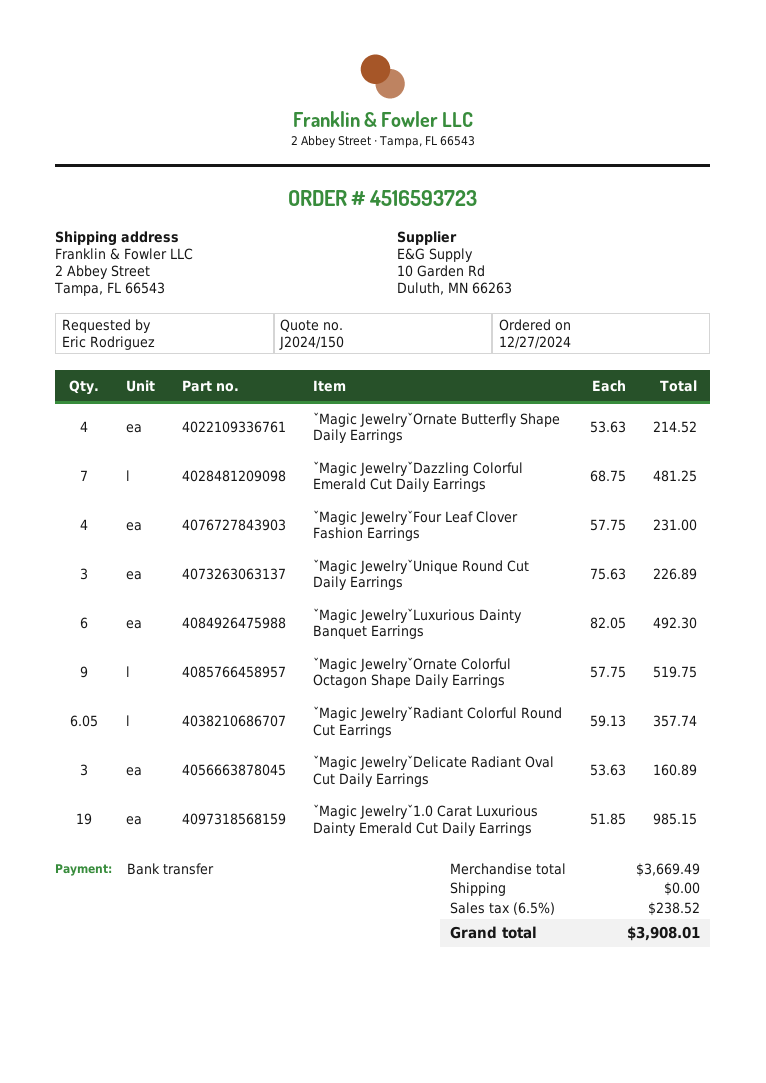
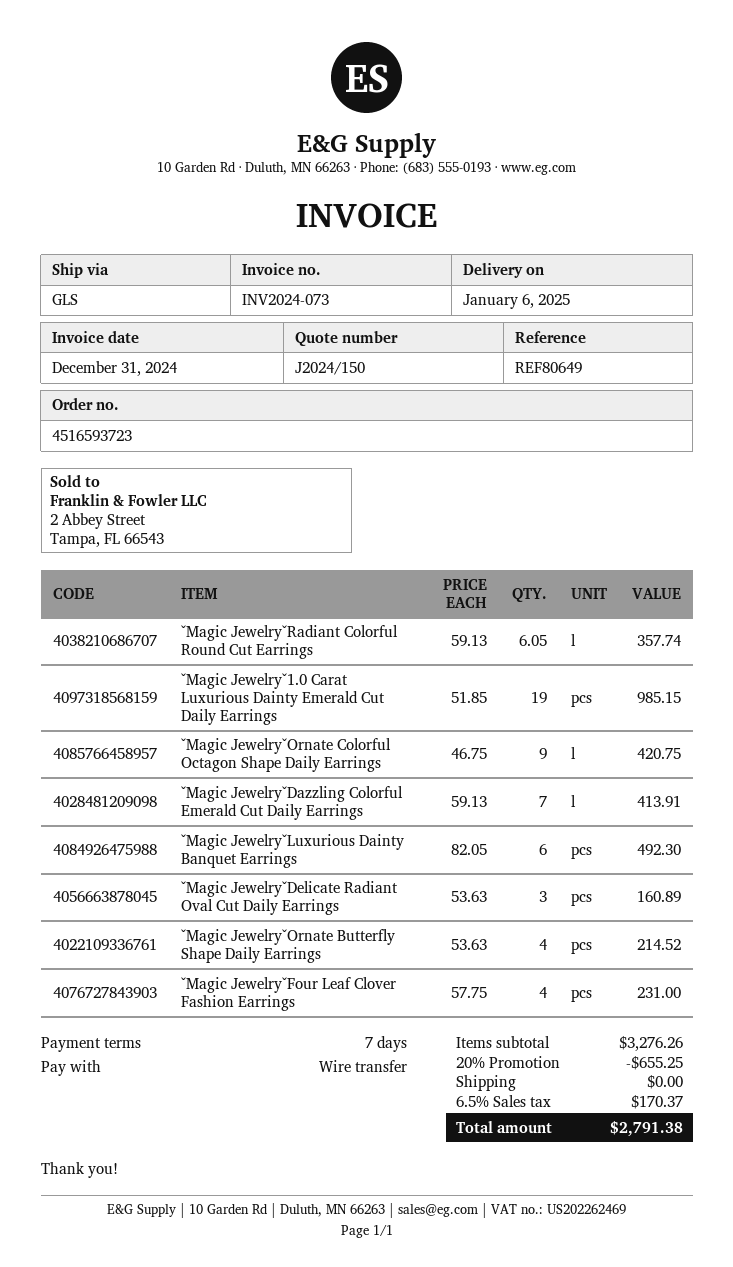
ˇMagic JewelryˇDazzling Colorful Emerald Cut Daily Earrings: 7 x 68.75 = 481.25 -> 7 x 59.13 = 413.91
ˇMagic JewelryˇUnique Round Cut Daily Earrings: 3 x 75.63 = 226.89 -> none
ˇMagic JewelryˇOrnate Colorful Octagon Shape Daily Earrings: 9 x 57.75 = 519.75 -> 9 x 46.75 = 420.75
subtotal: 3669.49 -> 3276.26
discount: none -> 20% = 655.25
tax: 6.5% = 238.52 -> 6.5% = 170.37
total: 3908.01 -> 2791.38

